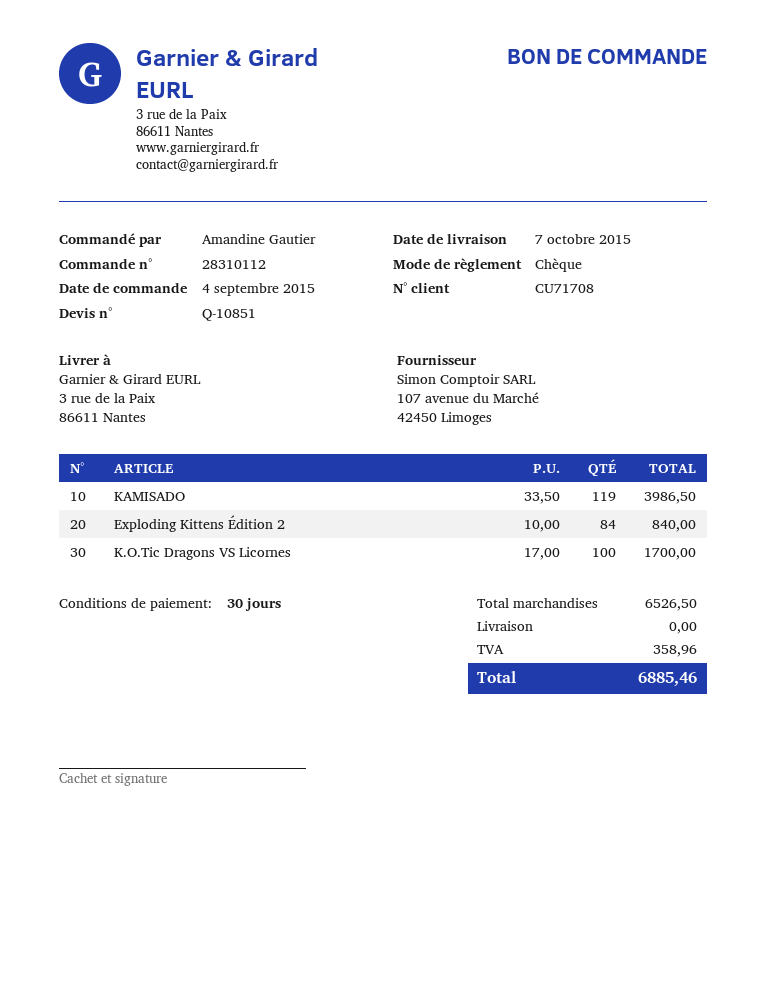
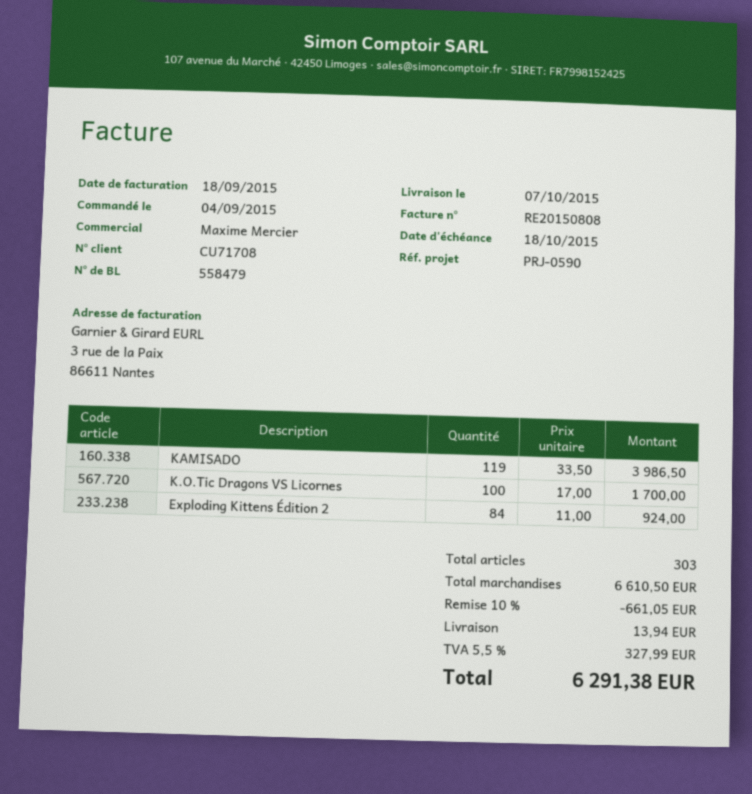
Exploding Kittens Édition 2: 84 x 10.00 = 840.00 -> 84 x 11.00 = 924.00
subtotal: 6526.50 -> 6610.50
discount: none -> 10% = 661.05
shipping: 0.00 -> 13.94
tax: 358.96 -> 327.99
total: 6885.46 -> 6291.38

